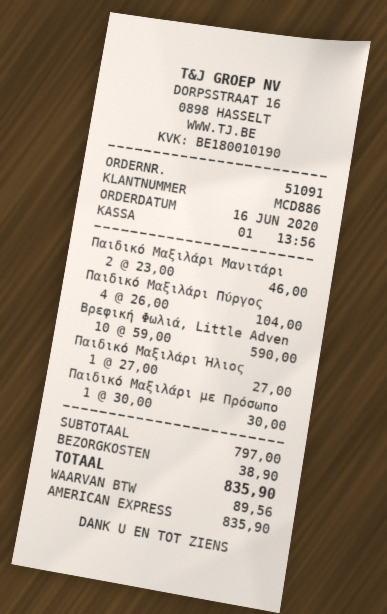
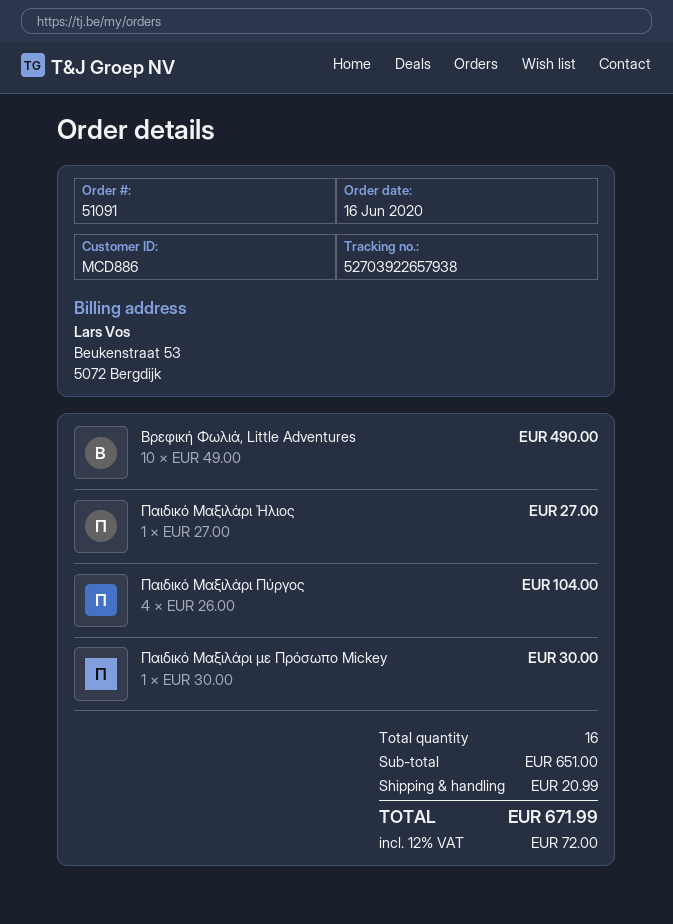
Παιδικό Μαξιλάρι Μανιτάρι: 2 x 23.00 = 46.00 -> none
Βρεφική Φωλιά, Little Adven: 10 x 59.00 = 590.00 -> 10 x 49.00 = 490.00
subtotal: 797.00 -> 651.00
shipping: 38.90 -> 20.99
tax: 89.56 -> 72.00
total: 835.90 -> 671.99

